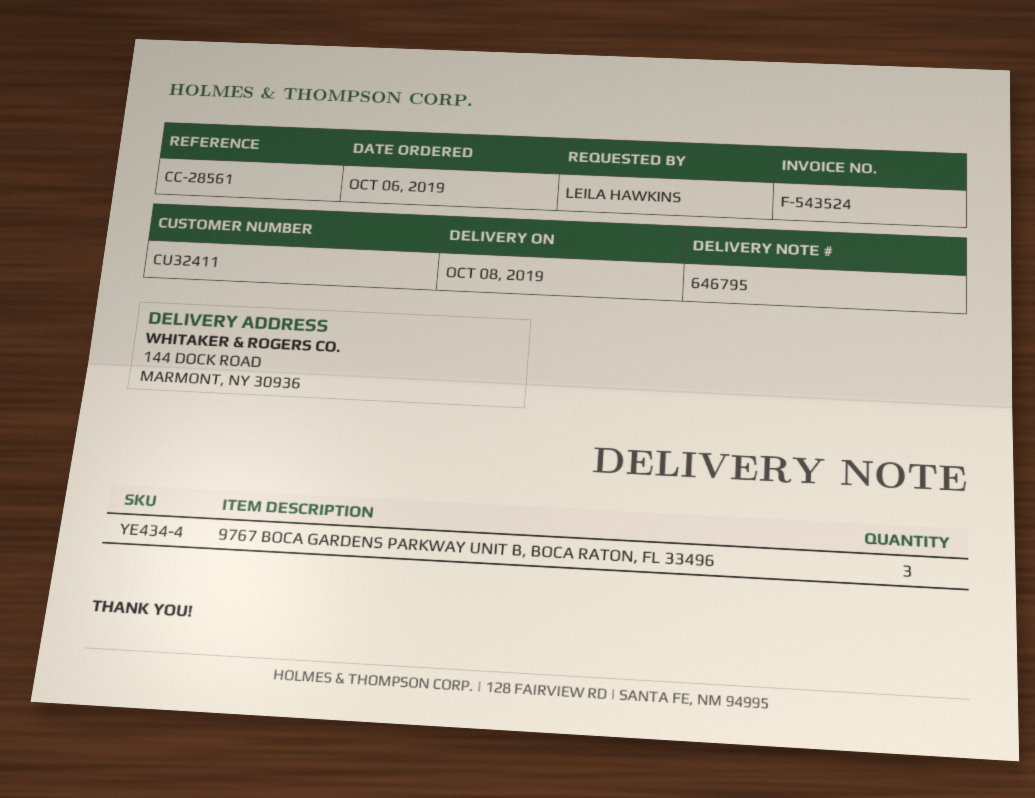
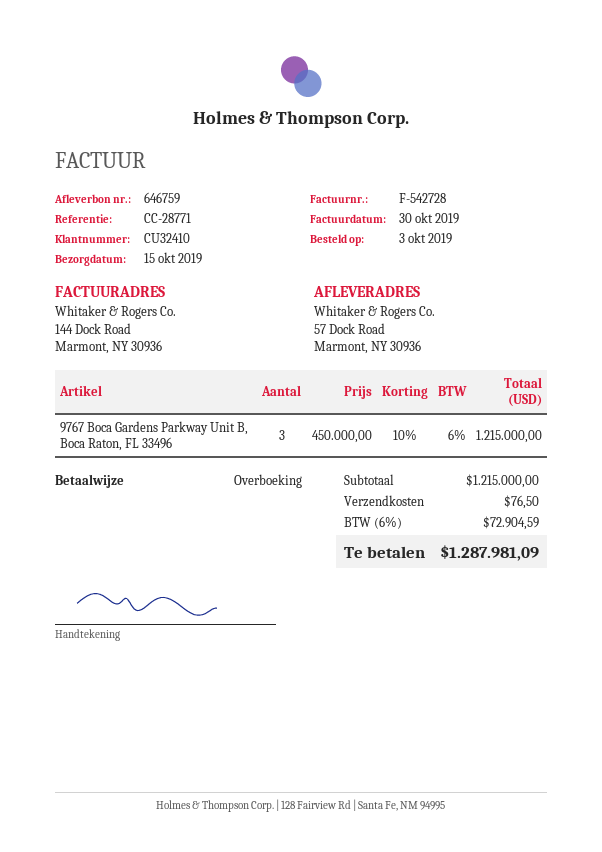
order date: 2019-10-06 -> 2019-10-03
delivery note number: 646795 -> 646759
delivery date: 2019-10-08 -> 2019-10-15
invoice number: F-543524 -> F-542728
customer number: CU32411 -> CU32410
reference: CC-28561 -> CC-28771
ship to: 144 DOCK ROAD, MARMONT, NY 30936 -> 57 Dock Road, Marmont, NY 30936

